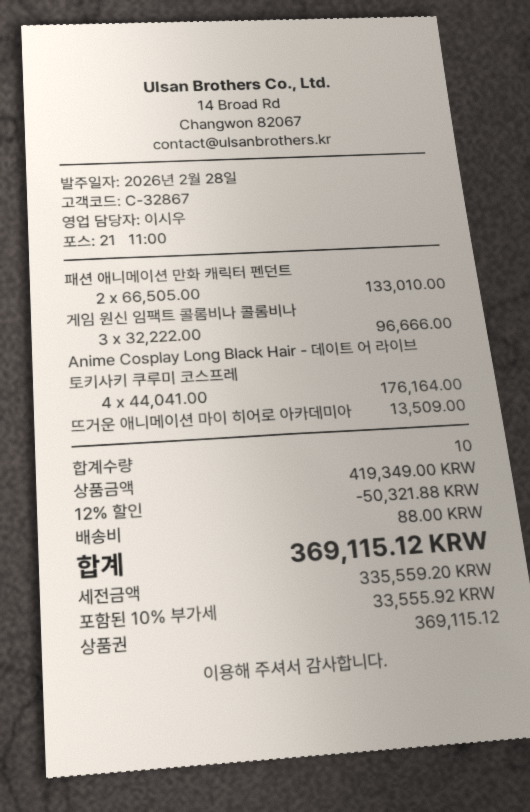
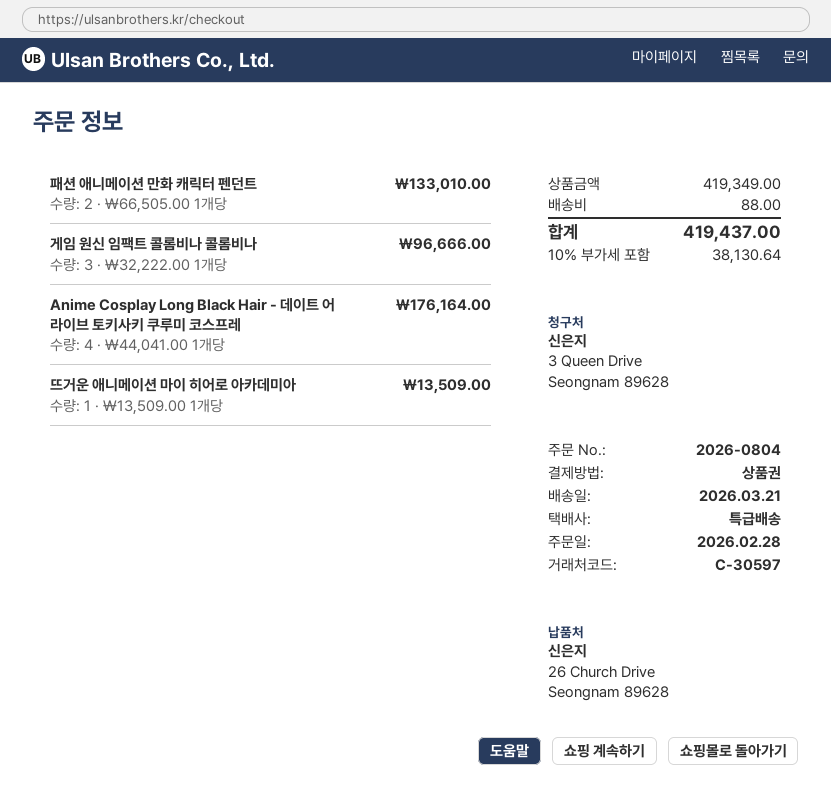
customer number: C-32867 -> C-30597
discount: 12% = 50321.88 -> none
tax: 10% = 33555.92 -> 10% = 38130.64
total: 369115.12 -> 419437.00

